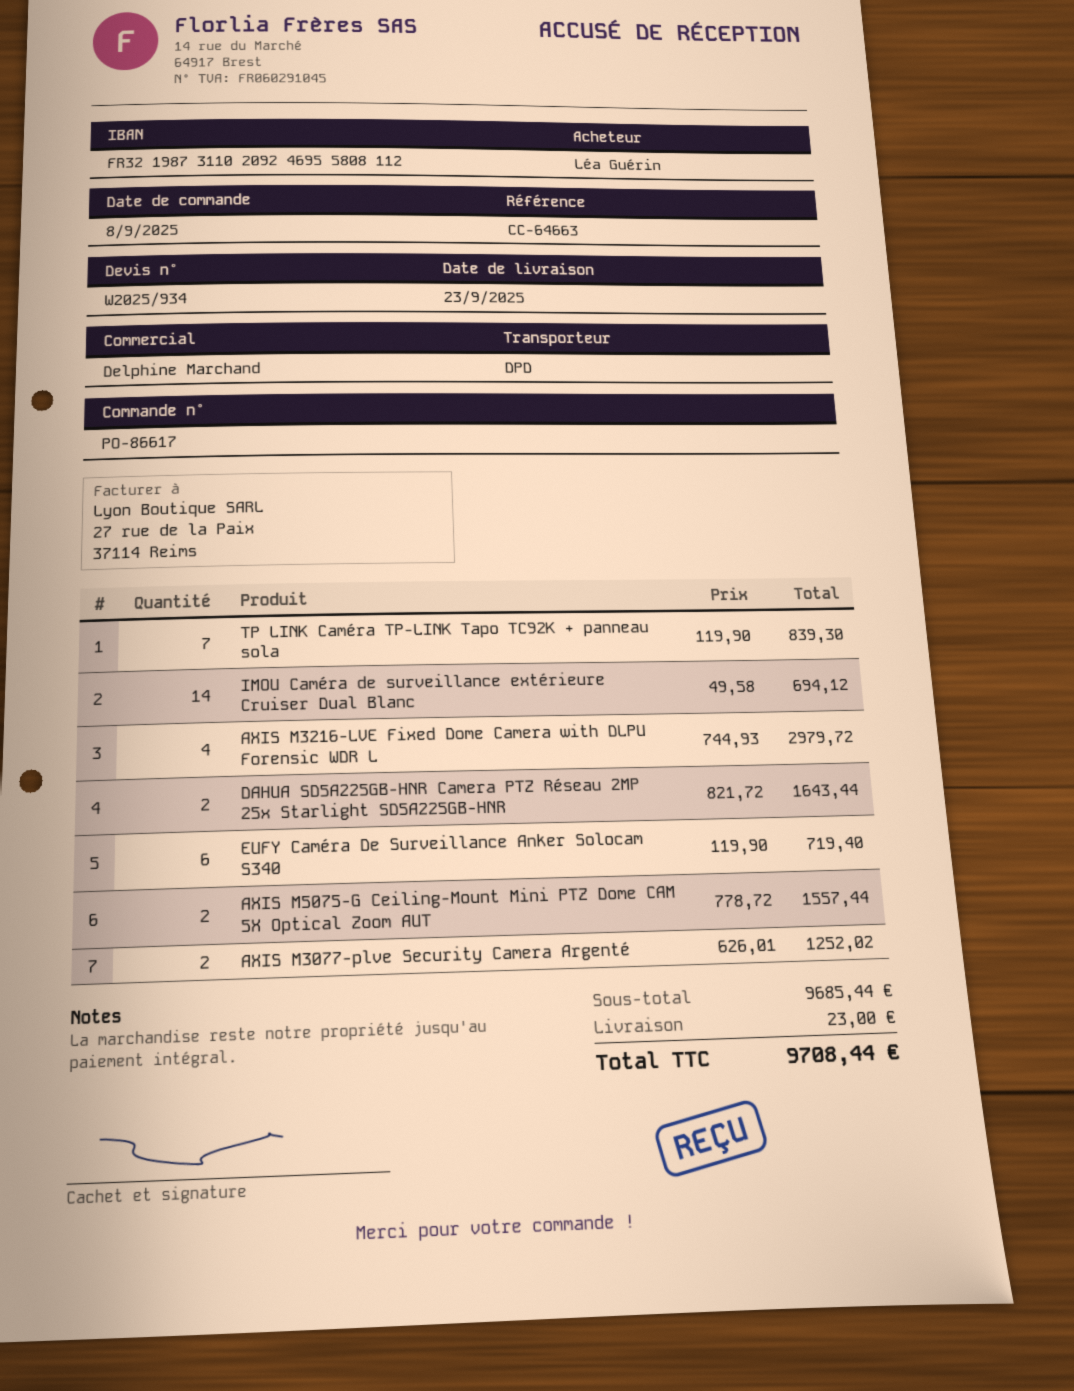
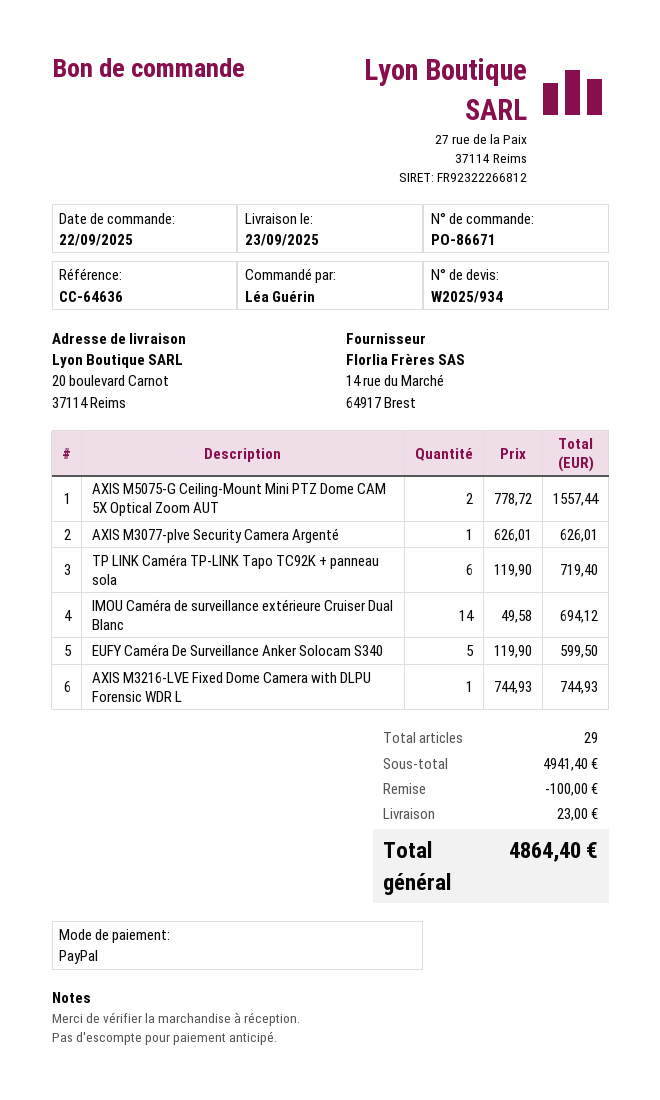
order number: PO-86617 -> PO-86671
order date: 2025-09-08 -> 2025-09-22
reference: CC-64663 -> CC-64636
TP LINK Caméra TP-LINK Tapo TC92K + panneau sola: 7 x 119.90 = 839.30 -> 6 x 119.90 = 719.40
AXIS M3216-LVE Fixed Dome Camera with DLPU Forensic WDR L: 4 x 744.93 = 2979.72 -> 1 x 744.93 = 744.93
DAHUA SD5A225GB-HNR Camera PTZ Réseau 2MP 25x Starlight SD5A225GB-HNR: 2 x 821.72 = 1643.44 -> none
EUFY Caméra De Surveillance Anker Solocam S340: 6 x 119.90 = 719.40 -> 5 x 119.90 = 599.50
AXIS M3077-plve Security Camera Argenté: 2 x 626.01 = 1252.02 -> 1 x 626.01 = 626.01
subtotal: 9685.44 -> 4941.40
discount: none -> 100.00
total: 9708.44 -> 4864.40

